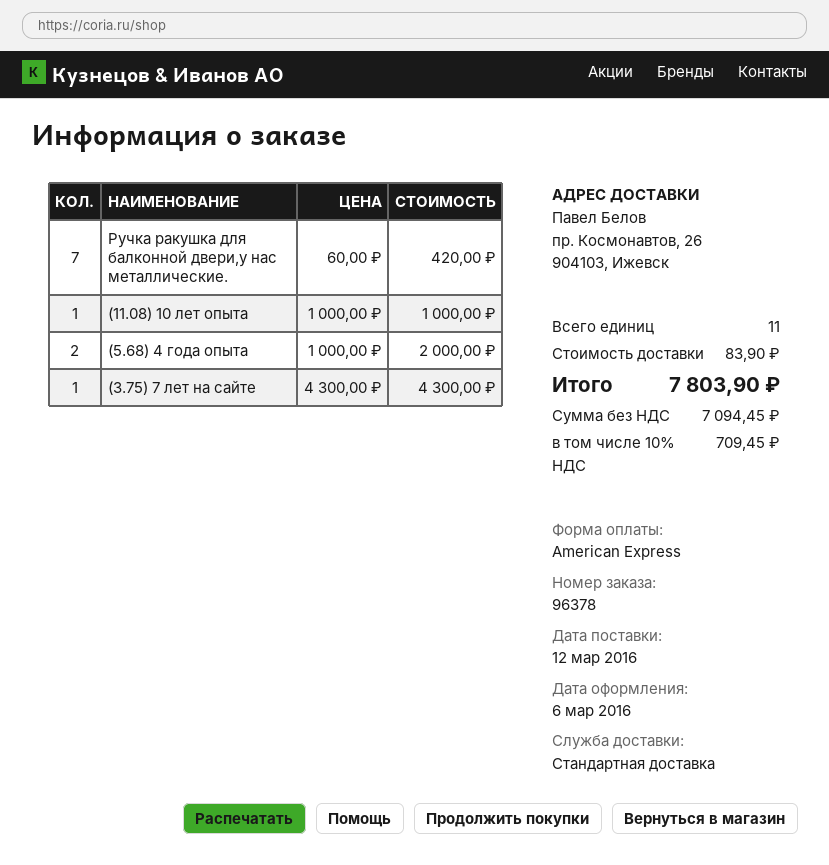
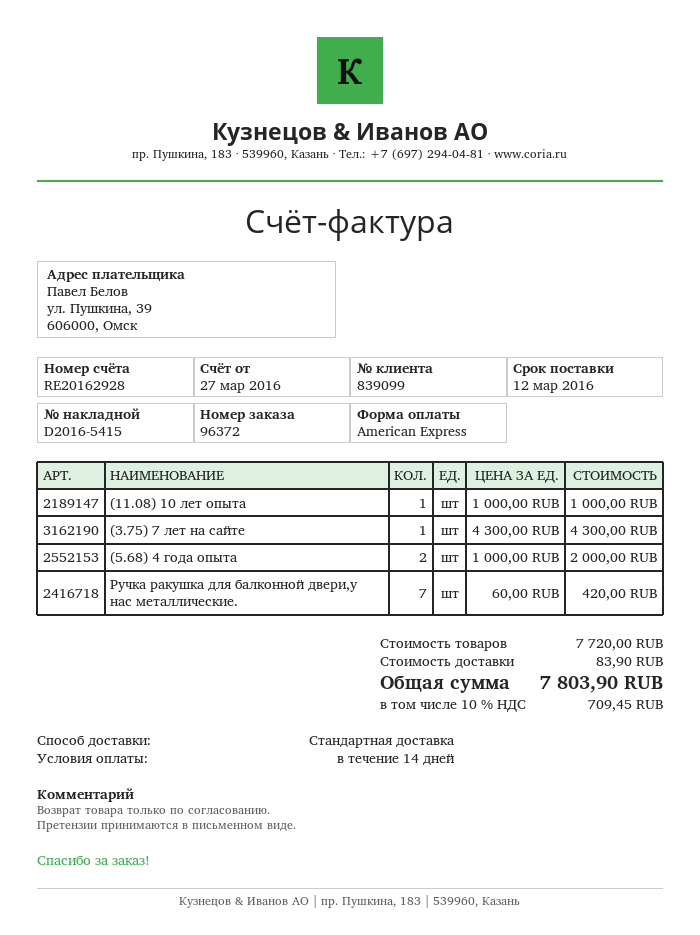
order number: 96378 -> 96372

